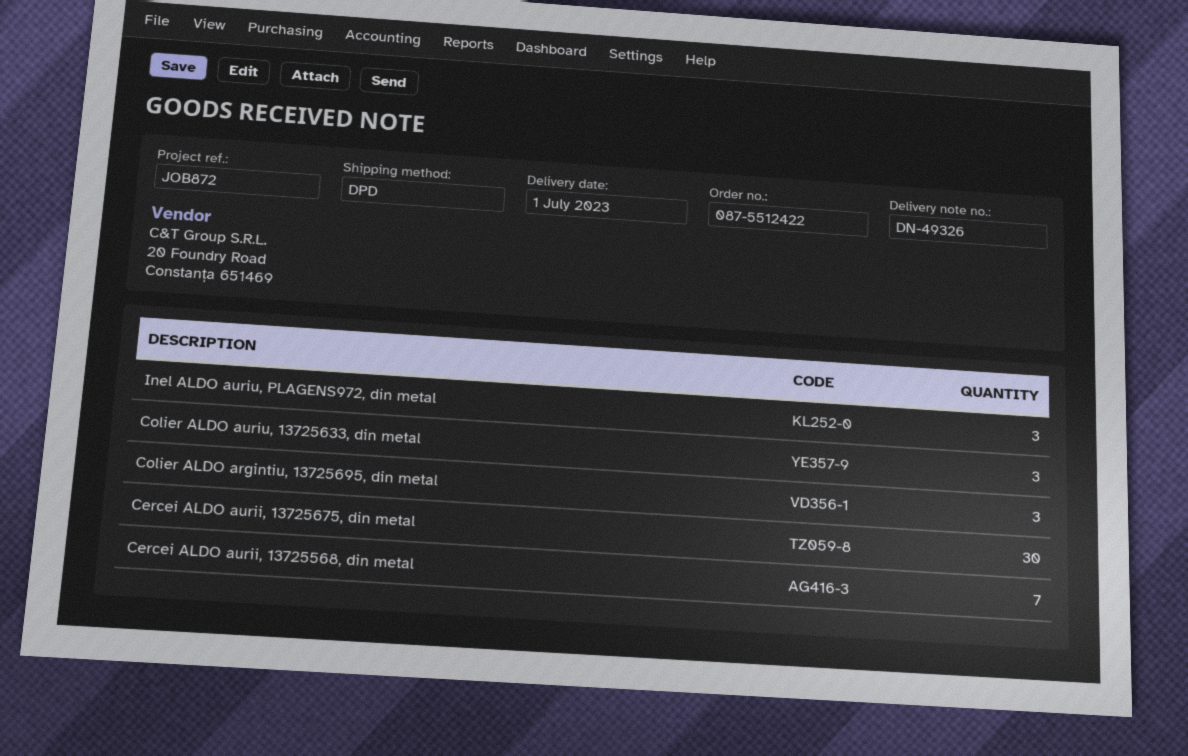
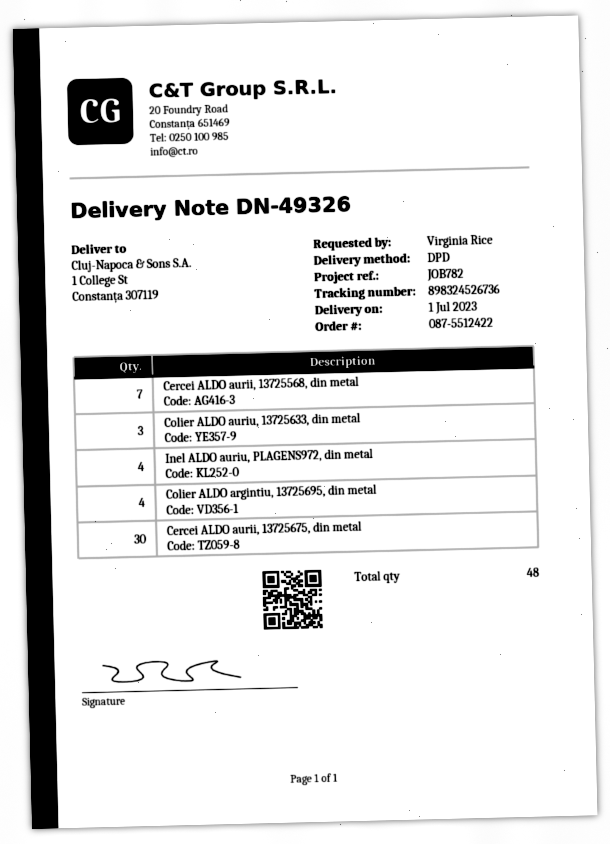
reference: JOB872 -> JOB782
Inel ALDO auriu, PLAGENS972, din metal: 3 -> 4
Colier ALDO argintiu, 13725695, din metal: 3 -> 4

